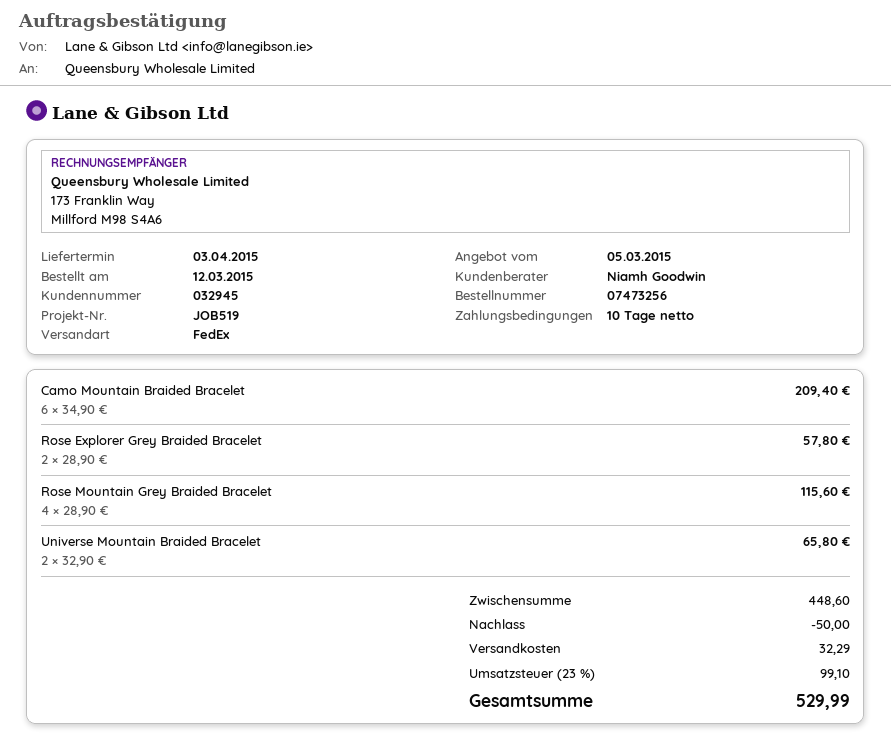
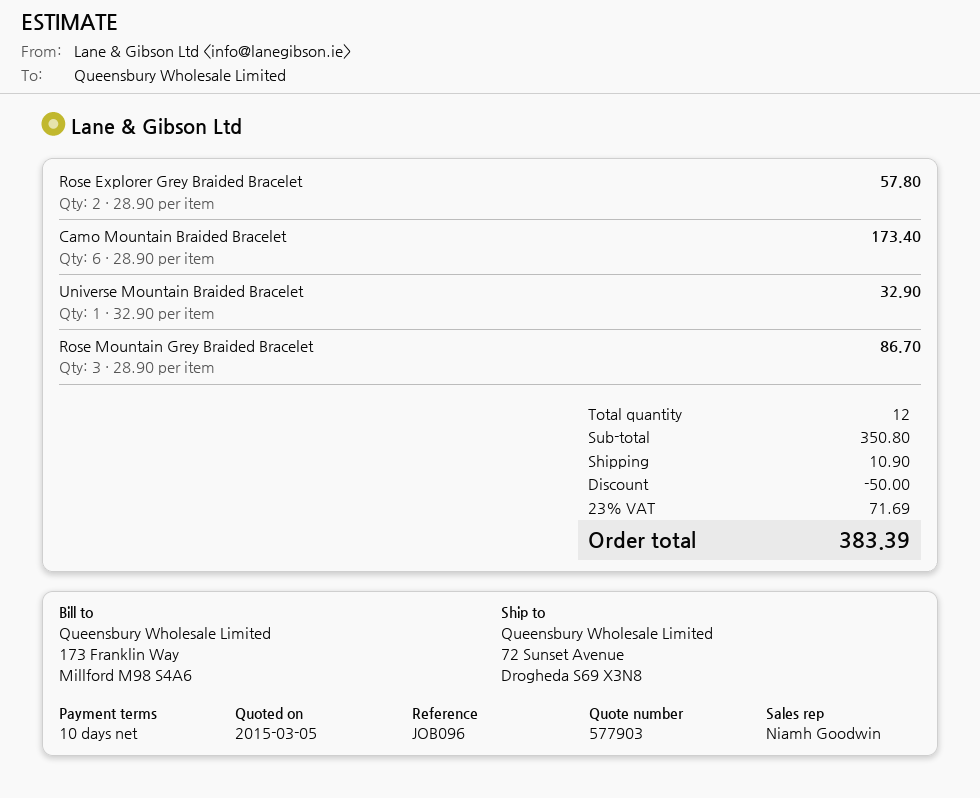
reference: JOB519 -> JOB096
Camo Mountain Braided Bracelet: 6 x 34.90 = 209.40 -> 6 x 28.90 = 173.40
Rose Mountain Grey Braided Bracelet: 4 x 28.90 = 115.60 -> 3 x 28.90 = 86.70
Universe Mountain Braided Bracelet: 2 x 32.90 = 65.80 -> 1 x 32.90 = 32.90
subtotal: 448.60 -> 350.80
shipping: 32.29 -> 10.90
tax: 23% = 99.10 -> 23% = 71.69
total: 529.99 -> 383.39

